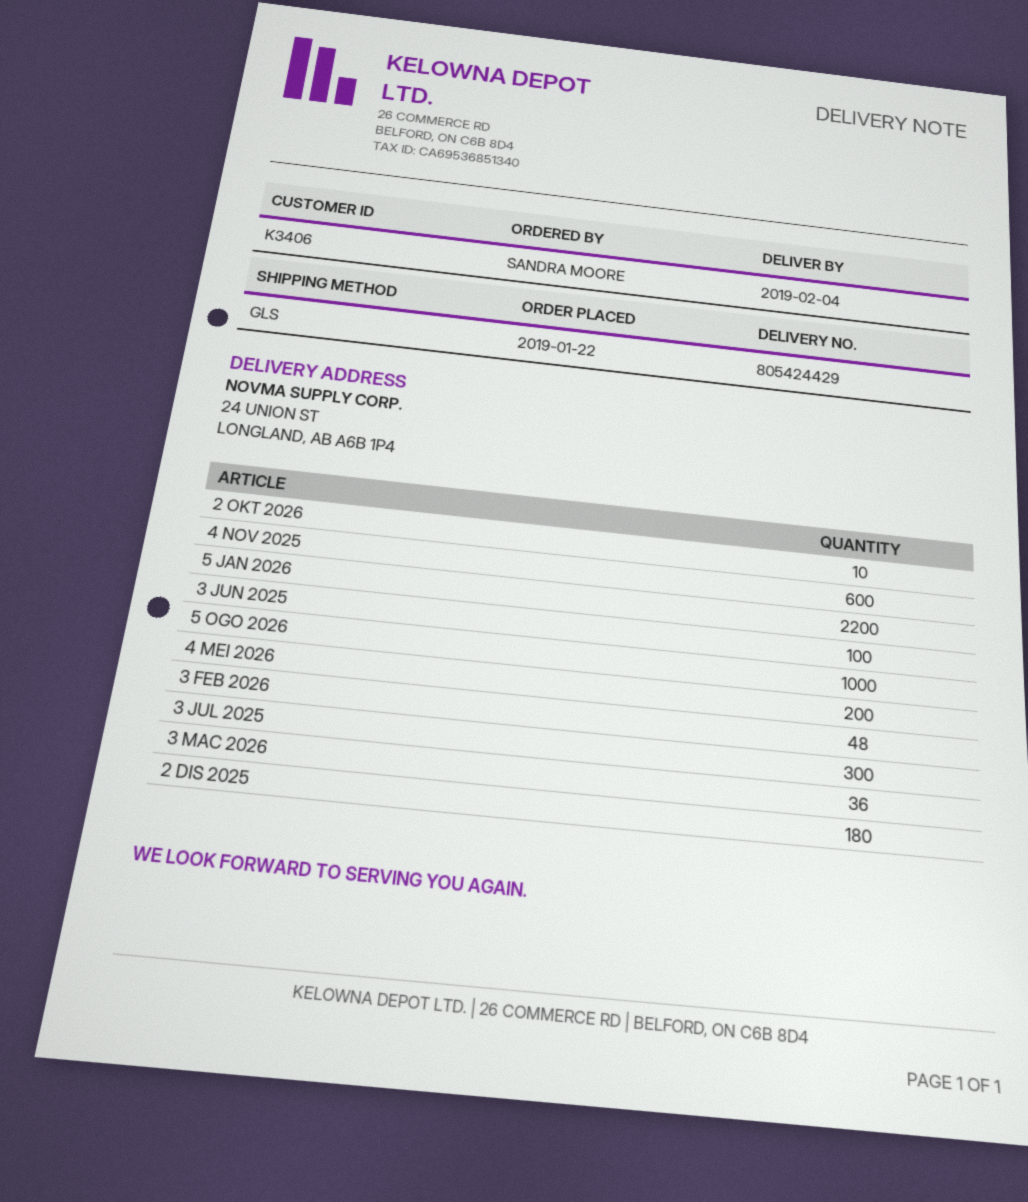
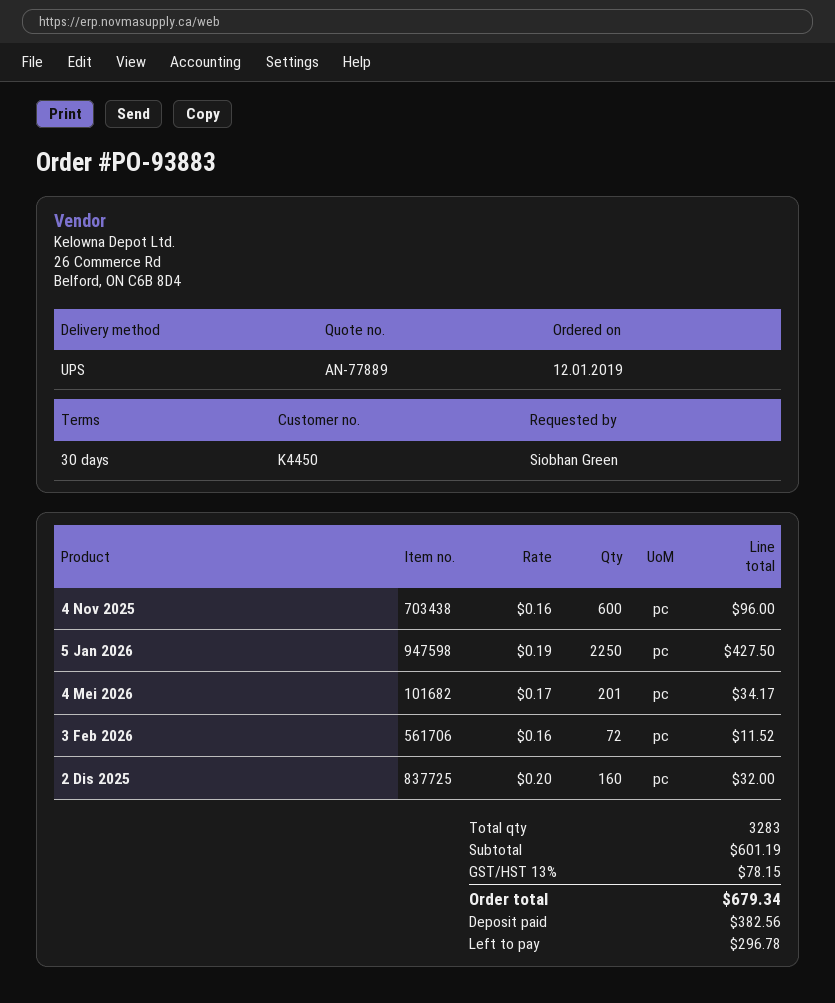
order date: 2019-01-22 -> 2019-01-12
customer number: K3406 -> K4450
ordered by: SANDRA MOORE -> Siobhan Green
shipping method: GLS -> UPS
2 OKT 2026: 10 -> none
5 JAN 2026: 2200 -> 2250
3 JUN 2025: 100 -> none
5 OGO 2026: 1000 -> none
4 MEI 2026: 200 -> 201
3 FEB 2026: 48 -> 72
3 JUL 2025: 300 -> none
3 MAC 2026: 36 -> none
2 DIS 2025: 180 -> 160

